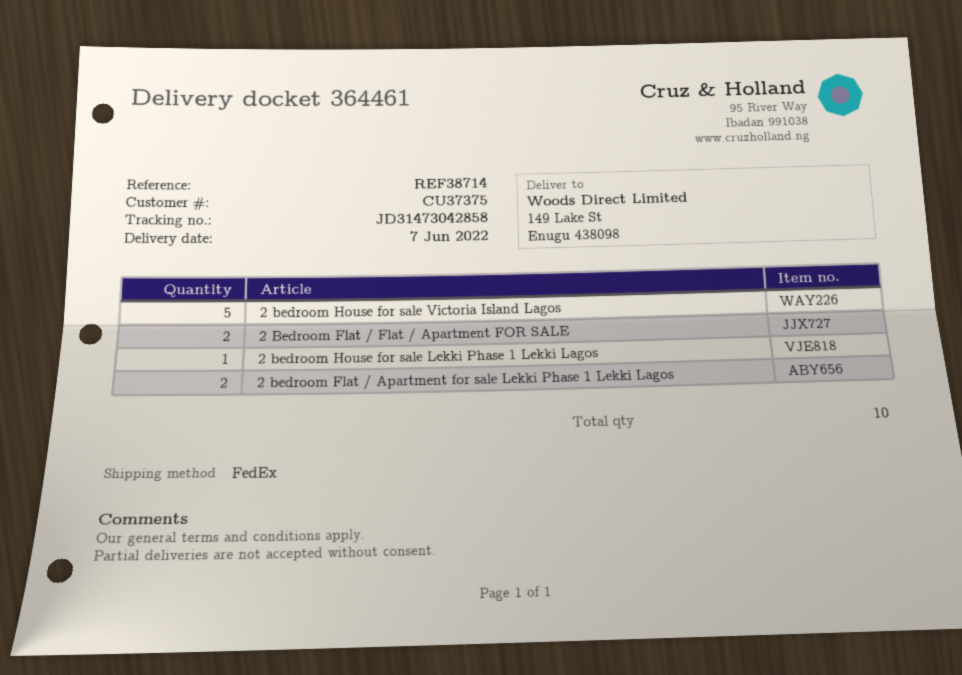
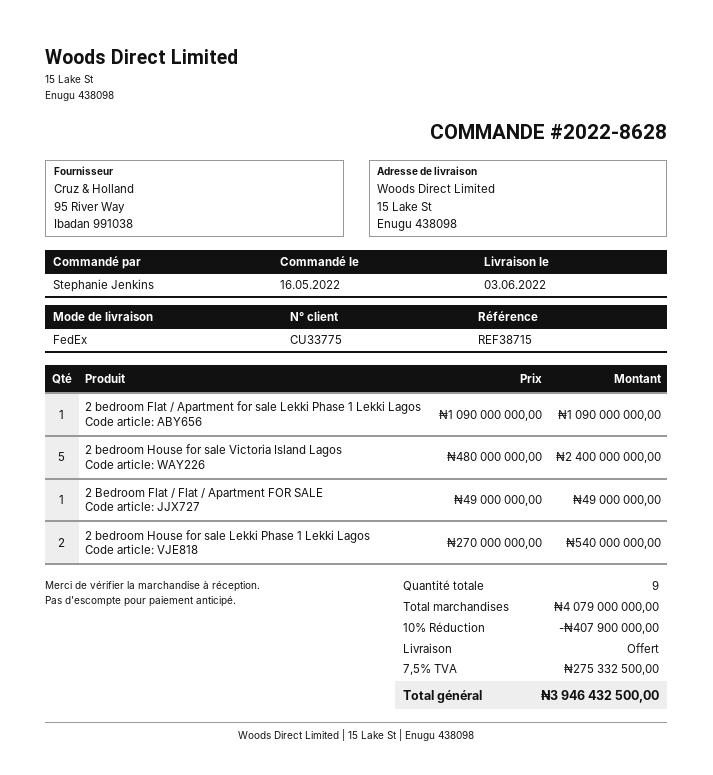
delivery date: 2022-06-07 -> 2022-06-03
customer number: CU37375 -> CU33775
reference: REF38714 -> REF38715
ship to: 149 Lake St, Enugu 438098 -> 15 Lake St, Enugu 438098
2 Bedroom Flat / Flat / Apartment FOR SALE: 2 -> 1
2 bedroom House for sale Lekki Phase 1 Lekki Lagos: 1 -> 2
2 bedroom Flat / Apartment for sale Lekki Phase 1 Lekki Lagos: 2 -> 1
total quantity: 10 -> 9

